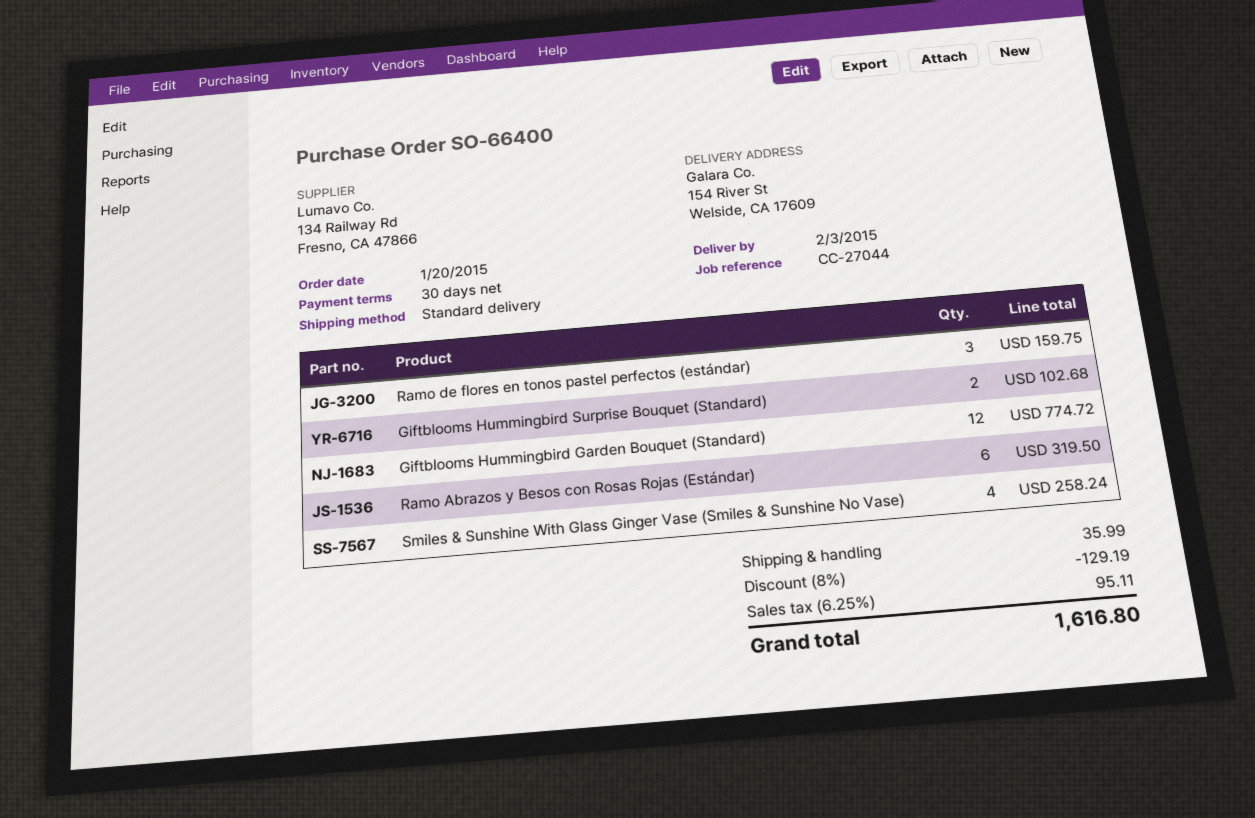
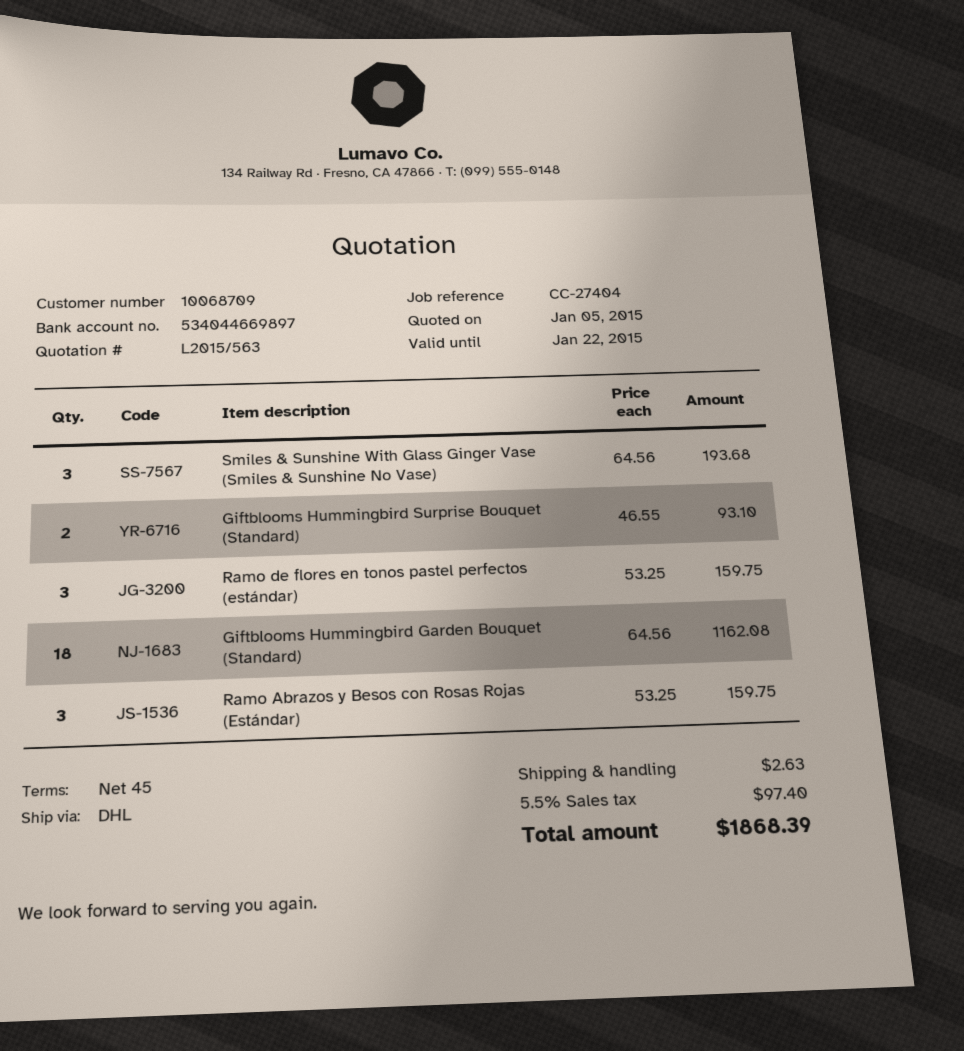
payment terms: 30 days -> 45 days
reference: CC-27044 -> CC-27404
shipping method: standard -> DHL
Giftblooms Hummingbird Surprise Bouquet (Standard): 2 for 102.68 -> 2 for 93.10
Giftblooms Hummingbird Garden Bouquet (Standard): 12 for 774.72 -> 18 for 1162.08
Ramo Abrazos y Besos con Rosas Rojas (Estándar): 6 for 319.50 -> 3 for 159.75
Smiles & Sunshine With Glass Ginger Vase (Smiles & Sunshine No Vase): 4 for 258.24 -> 3 for 193.68
discount: 8% = 129.19 -> none
shipping: 35.99 -> 2.63
tax: 6.25% = 95.11 -> 5.5% = 97.40
total: 1616.80 -> 1868.39

